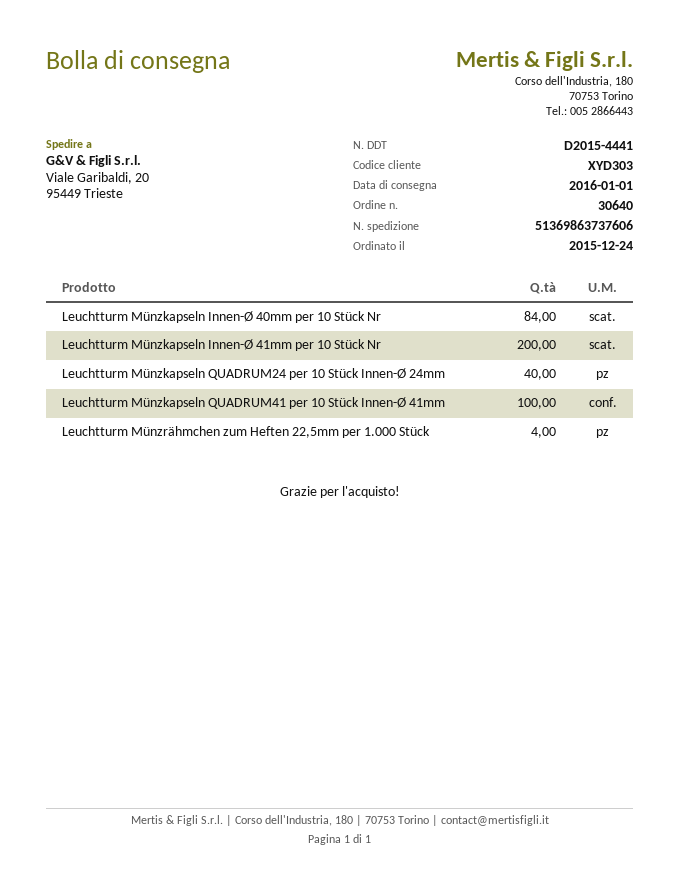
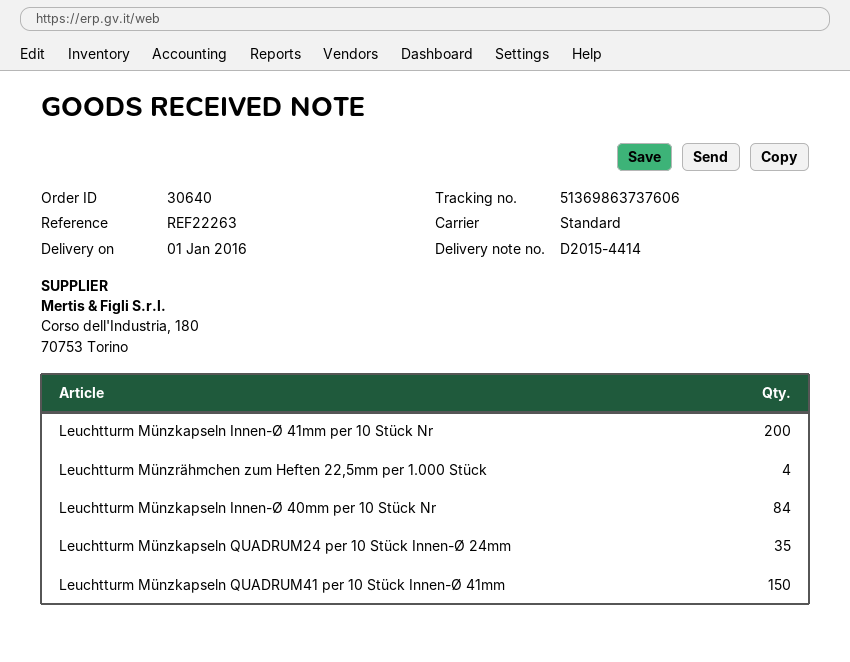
delivery note number: D2015-4441 -> D2015-4414
Leuchtturm Münzkapseln QUADRUM24 per 10 Stück Innen-Ø 24mm: 40 -> 35
Leuchtturm Münzkapseln QUADRUM41 per 10 Stück Innen-Ø 41mm: 100 -> 150

